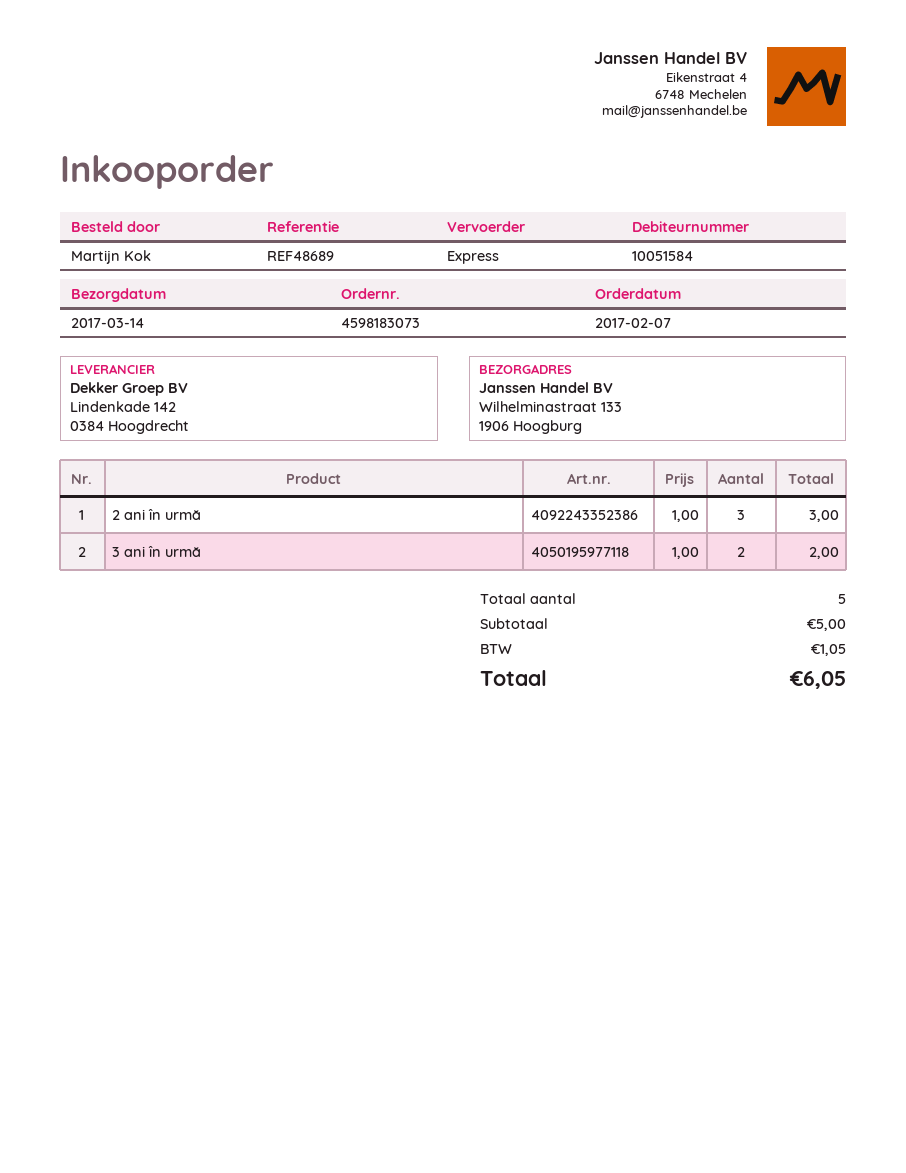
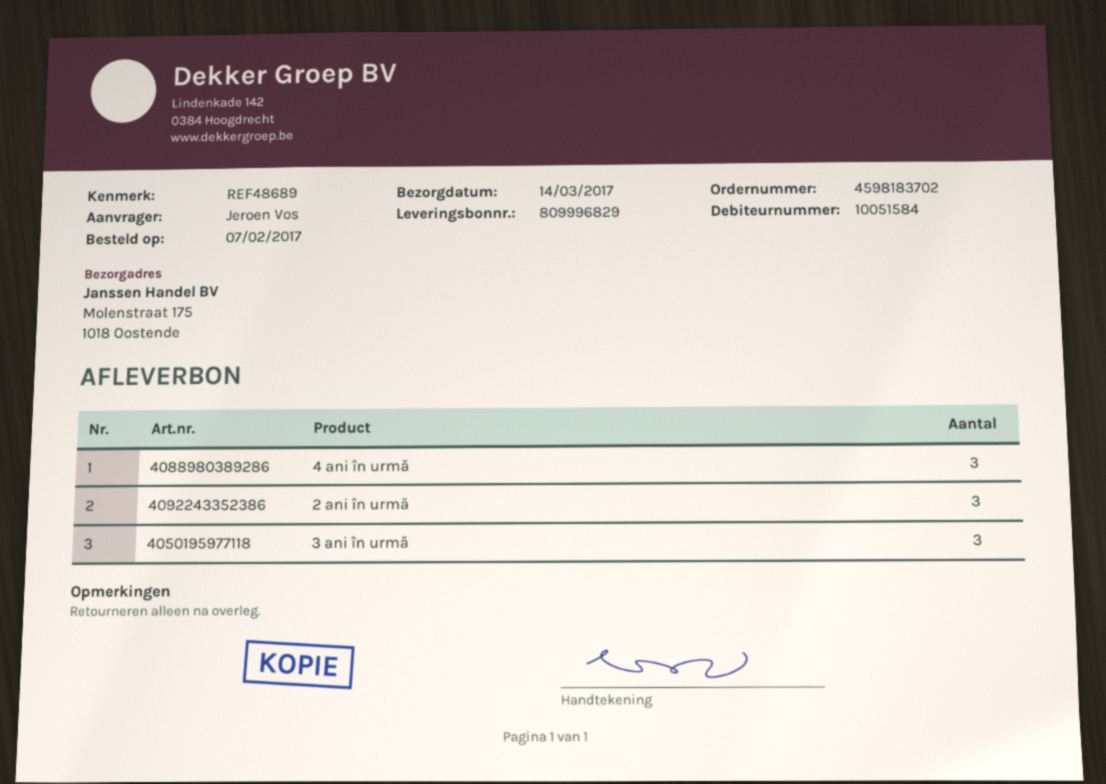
order number: 4598183073 -> 4598183702
ordered by: Martijn Kok -> Jeroen Vos
ship to: Wilhelminastraat 133, 1906 Hoogburg -> Molenstraat 175, 1018 Oostende
3 ani în urmă: 2 -> 3
4 ani în urmă: none -> 3

